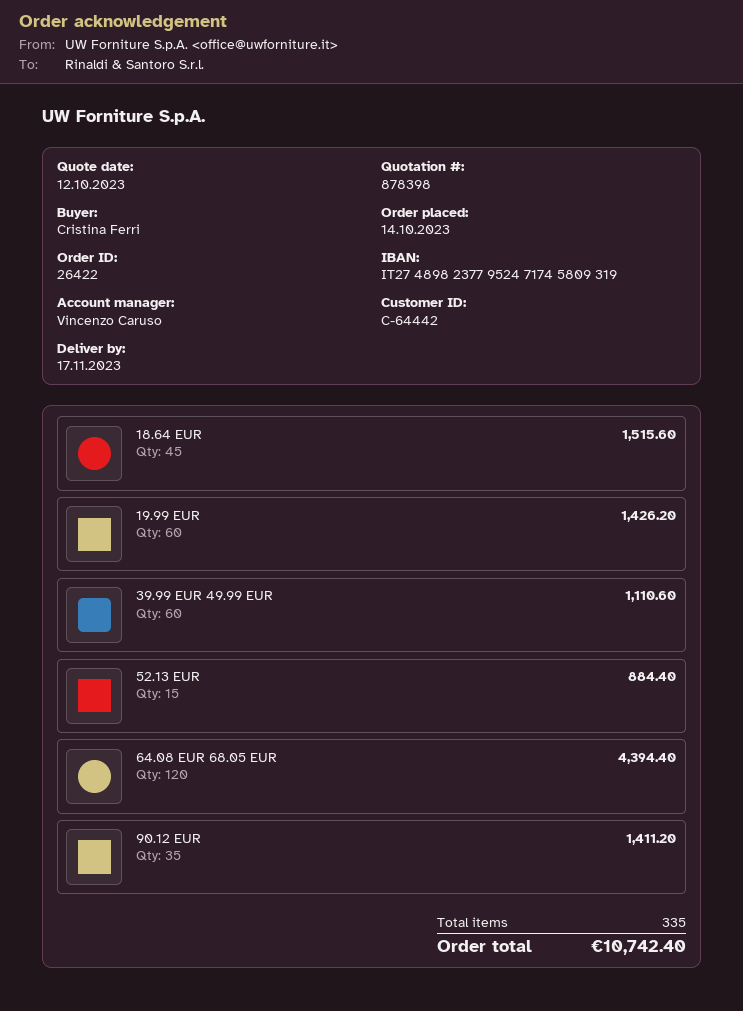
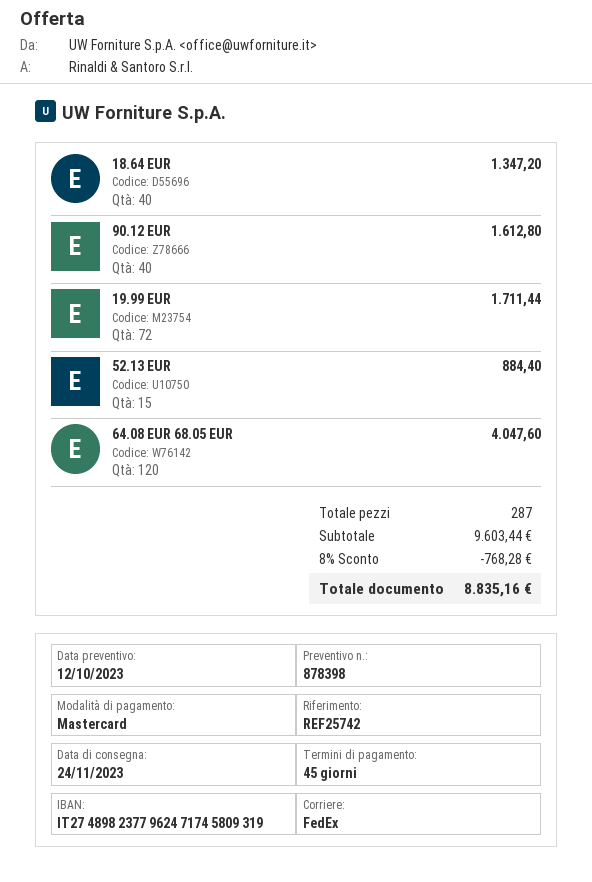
delivery date: 2023-11-17 -> 2023-11-24
bank account: IT2748982377952471745809319 -> IT2748982377962471745809319
18.64 EUR: 45 for 1515.60 -> 40 for 1347.20
19.99 EUR: 60 for 1426.20 -> 72 for 1711.44
39.99 EUR 49.99 EUR: 60 for 1110.60 -> none
64.08 EUR 68.05 EUR: 120 for 4394.40 -> 120 for 4047.60
90.12 EUR: 35 for 1411.20 -> 40 for 1612.80
total quantity: 335 -> 287
discount: none -> 8% = 768.28
total: 10742.40 -> 8835.16

